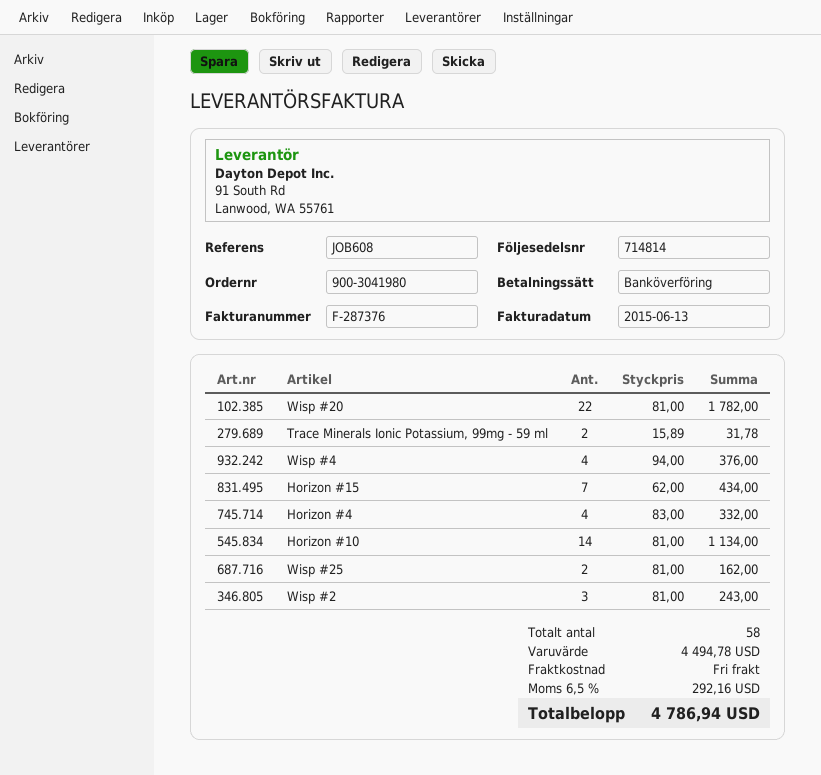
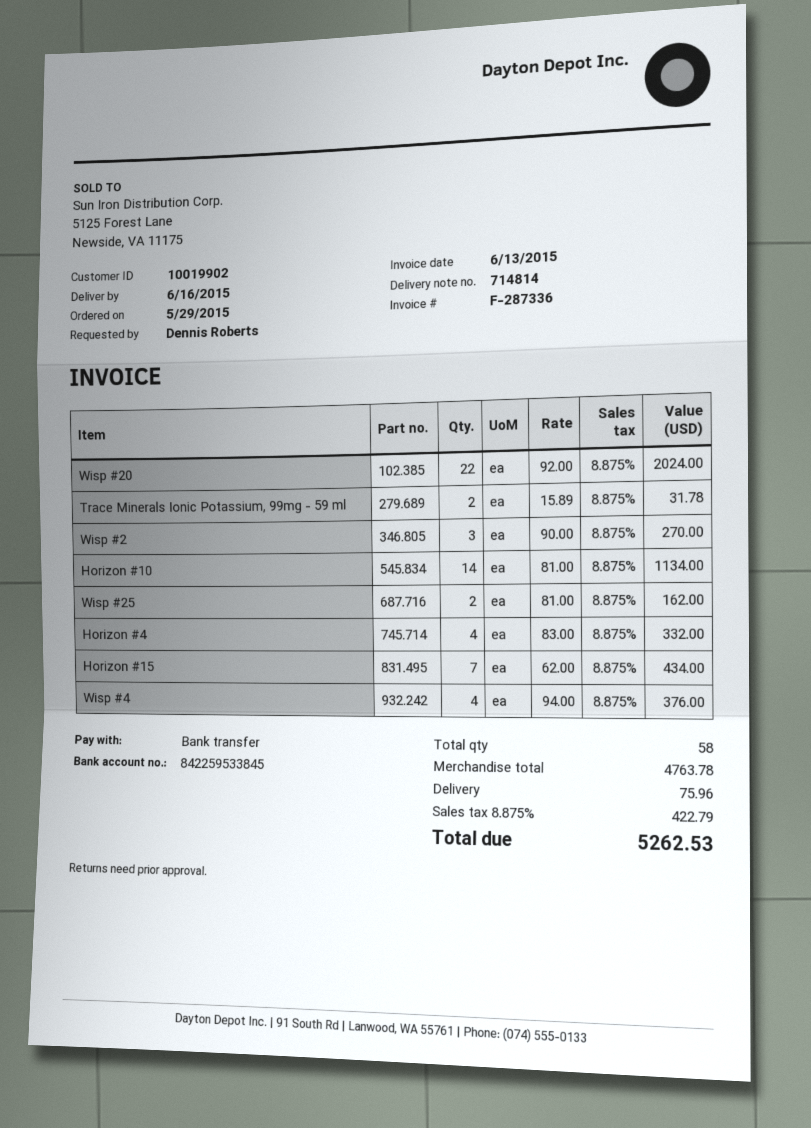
invoice number: F-287376 -> F-287336
Wisp #20: 22 x 81.00 = 1782.00 -> 22 x 92.00 = 2024.00
Wisp #2: 3 x 81.00 = 243.00 -> 3 x 90.00 = 270.00
subtotal: 4494.78 -> 4763.78
shipping: 0.00 -> 75.96
tax: 6.5% = 292.16 -> 8.875% = 422.79
total: 4786.94 -> 5262.53

